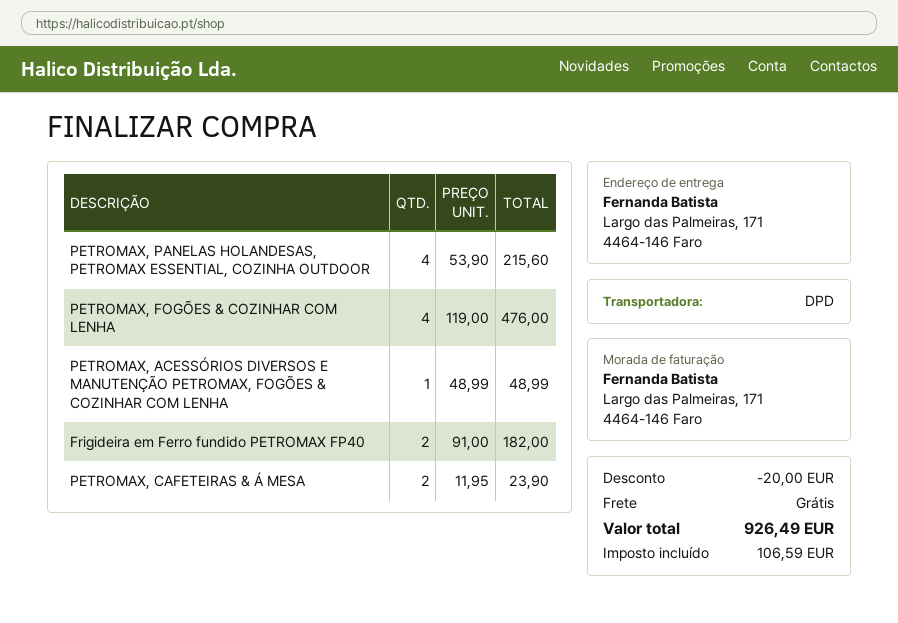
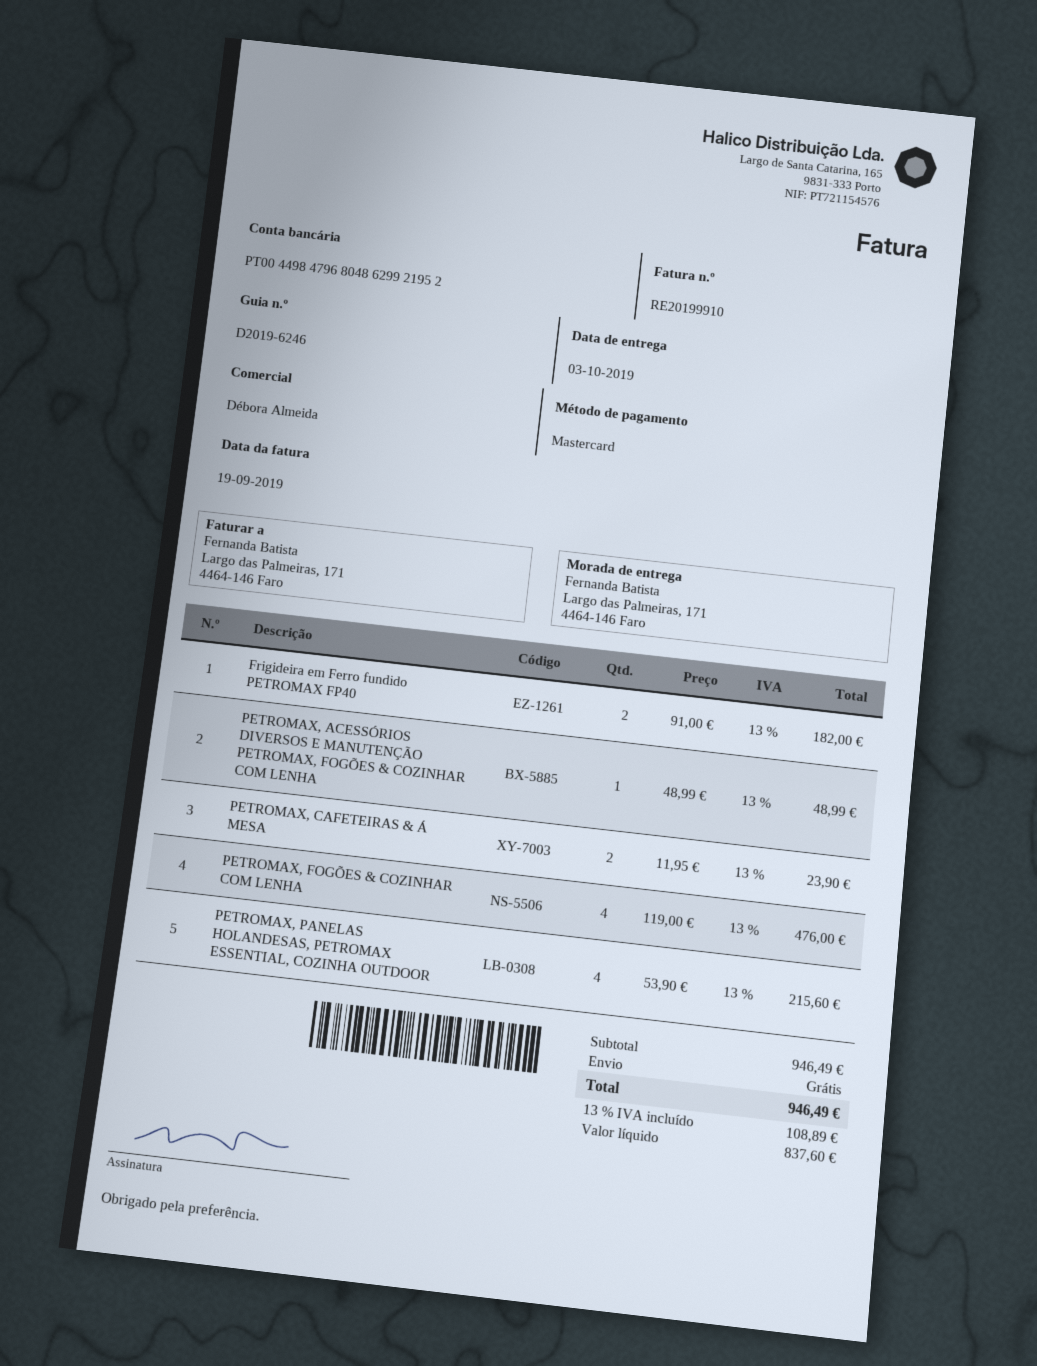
discount: 20.00 -> none
tax: 106.59 -> 108.89
total: 926.49 -> 946.49

